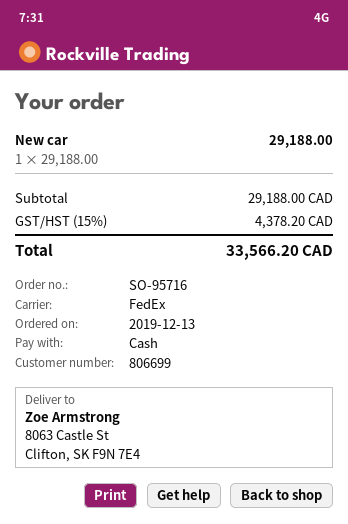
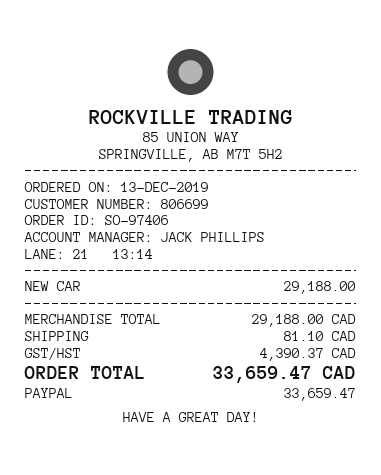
order number: SO-95716 -> SO-97406
payment method: cash -> PayPal
shipping: none -> 81.10
tax: 4378.20 -> 4390.37
total: 33566.20 -> 33659.47

